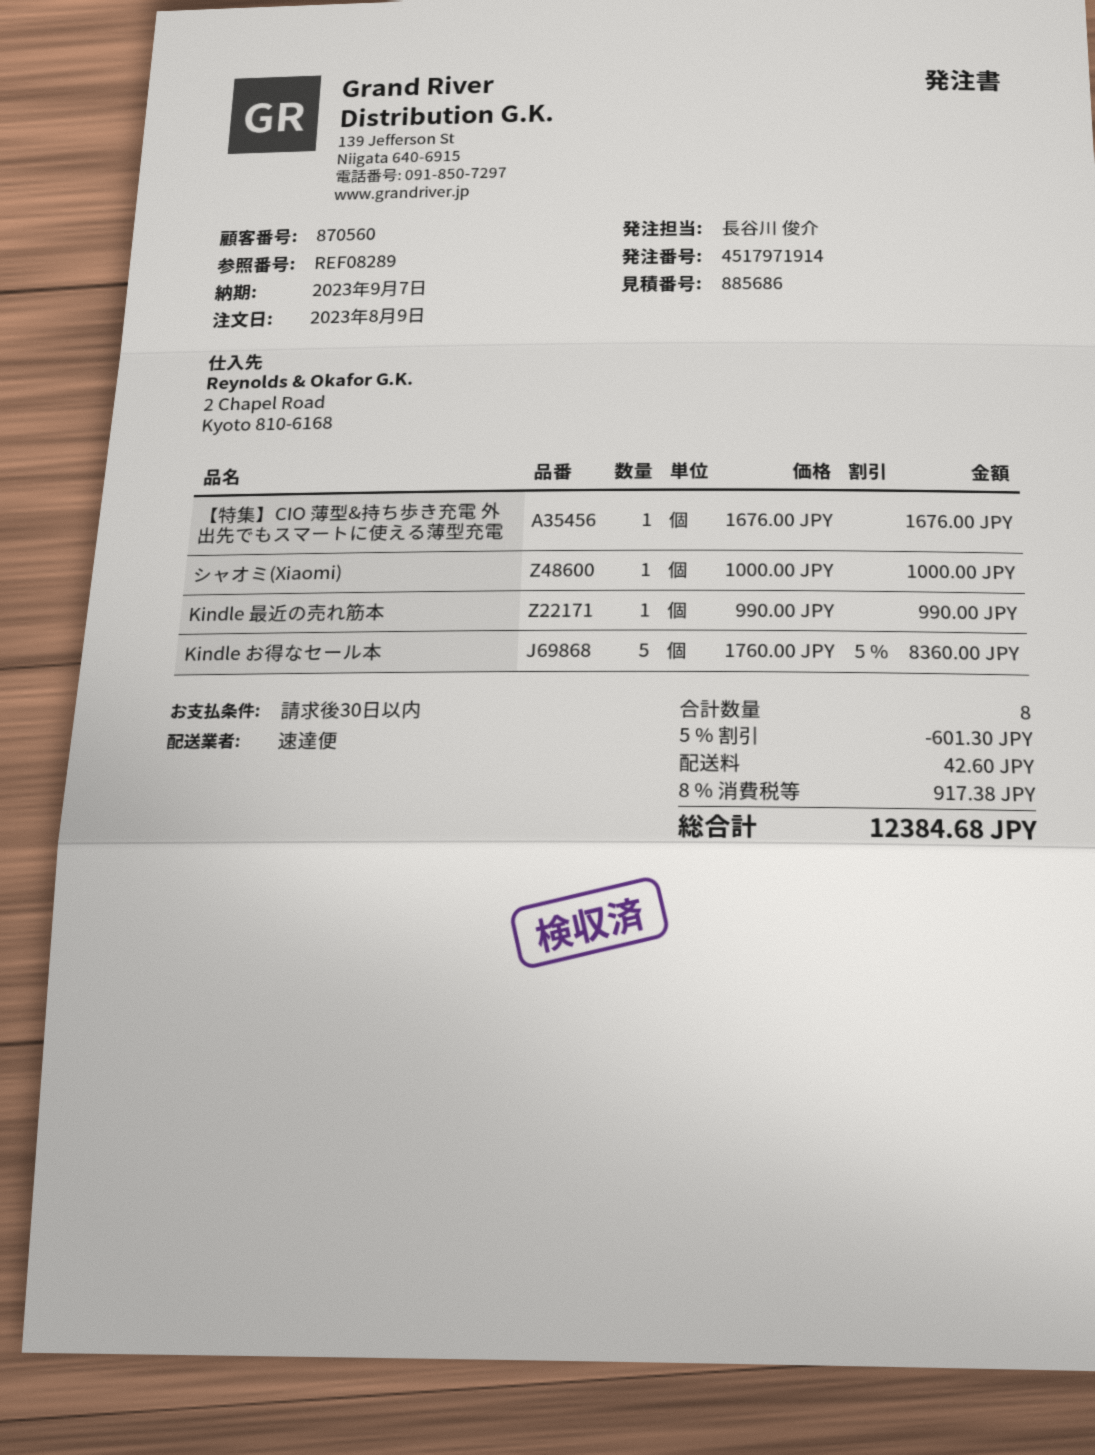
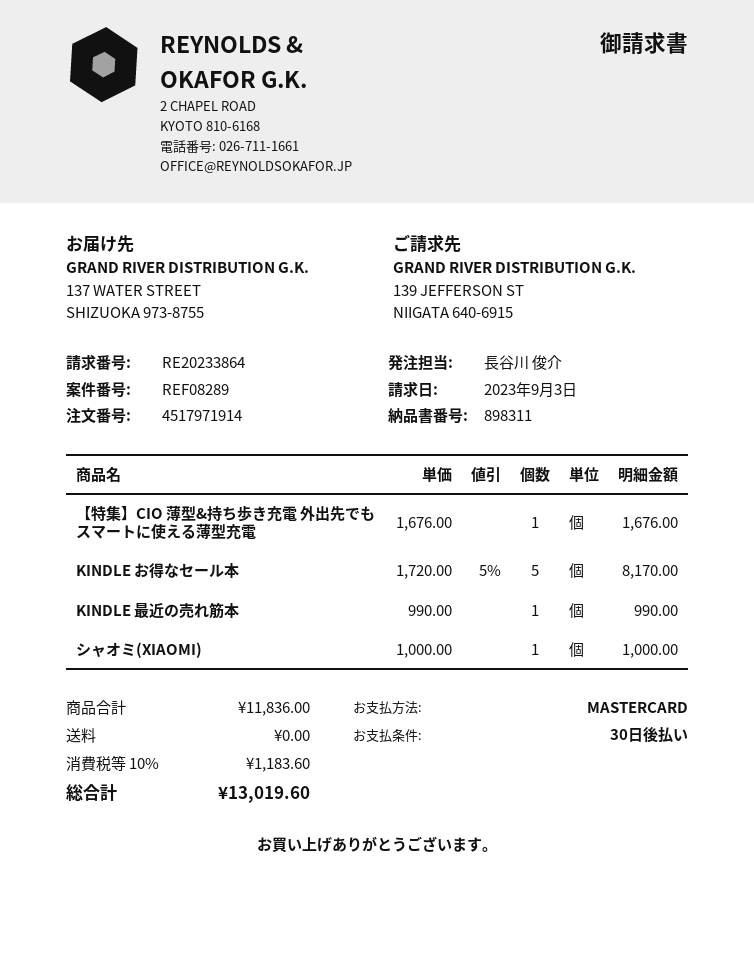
Kindle お得なセール本: 5 x 1760.00 - 5% = 8360.00 -> 5 x 1720.00 - 5% = 8170.00
discount: 5% = 601.30 -> none
shipping: 42.60 -> 0.00
tax: 8% = 917.38 -> 10% = 1183.60
total: 12384.68 -> 13019.60

